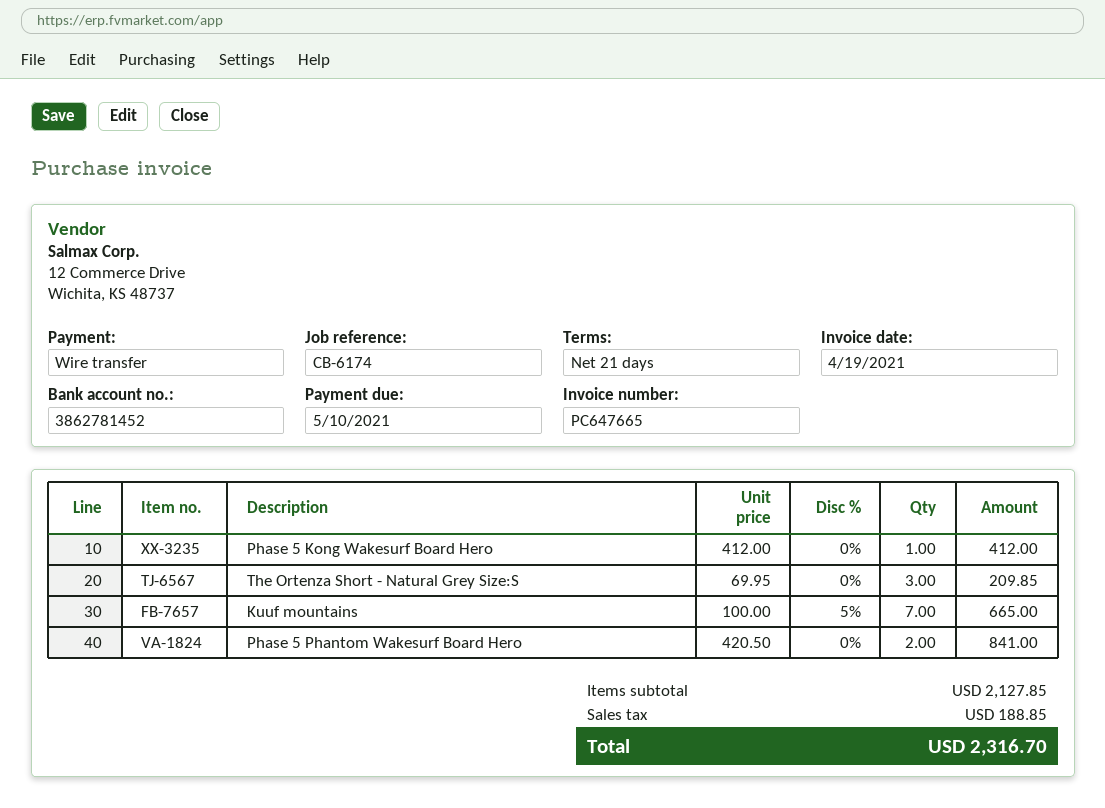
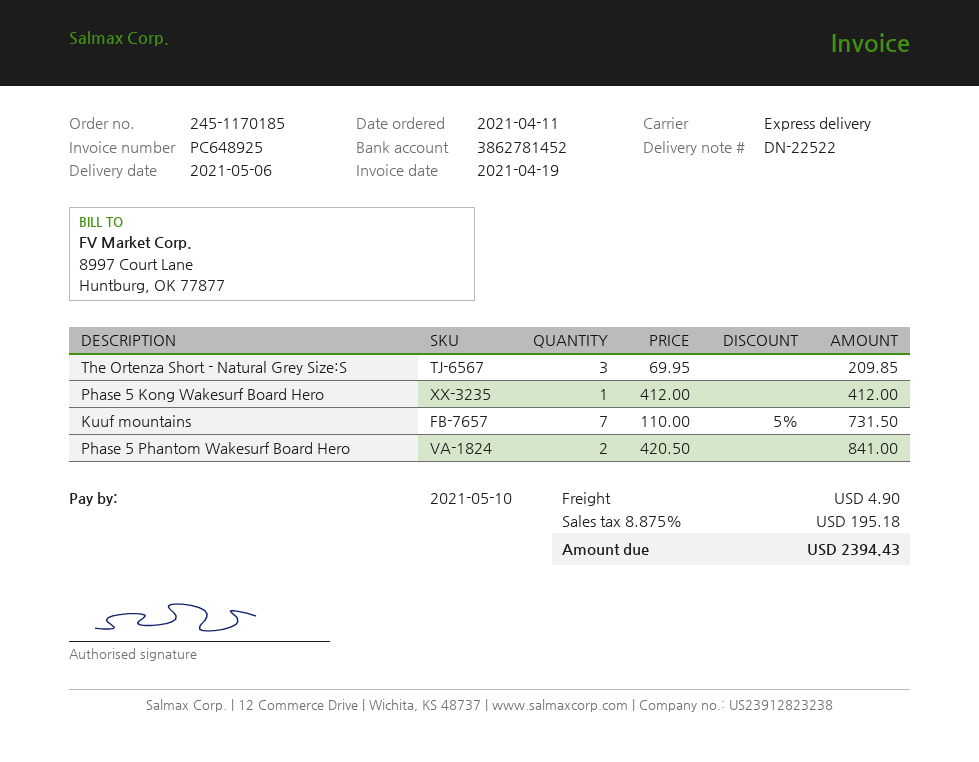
invoice number: PC647665 -> PC648925
Kuuf mountains: 7 x 100.00 - 5% = 665.00 -> 7 x 110.00 - 5% = 731.50
shipping: none -> 4.90
tax: 188.85 -> 195.18
total: 2316.70 -> 2394.43

